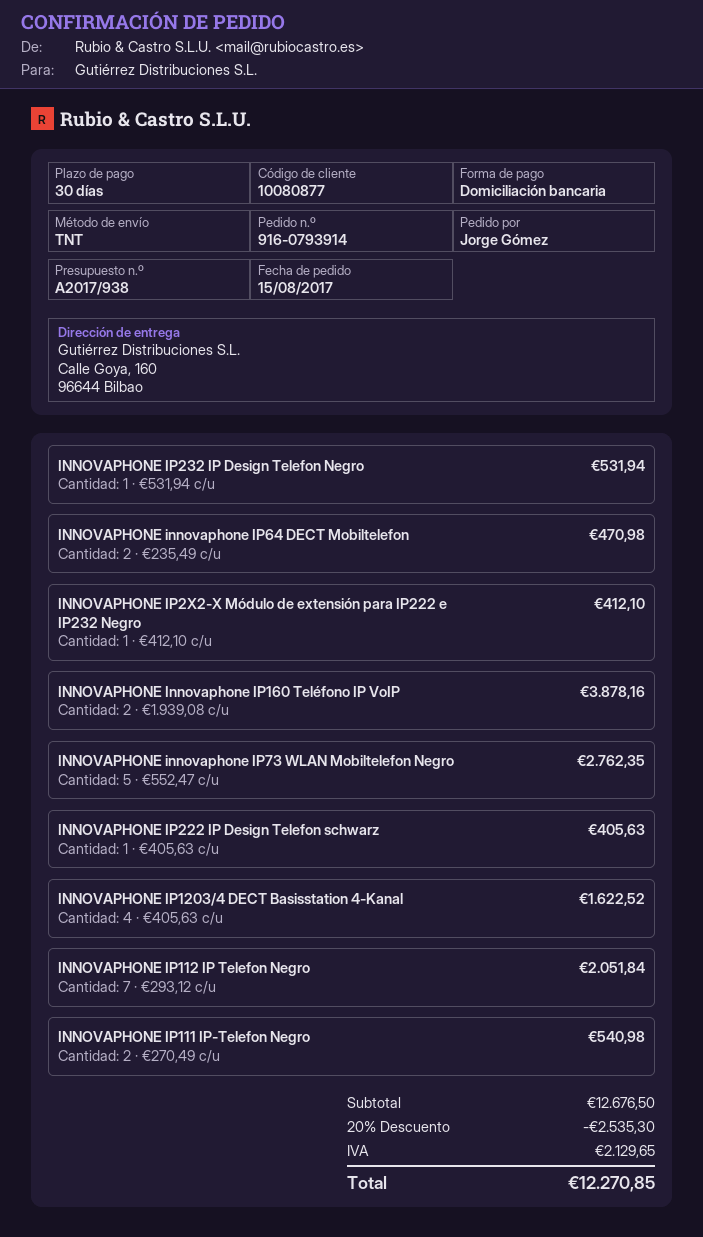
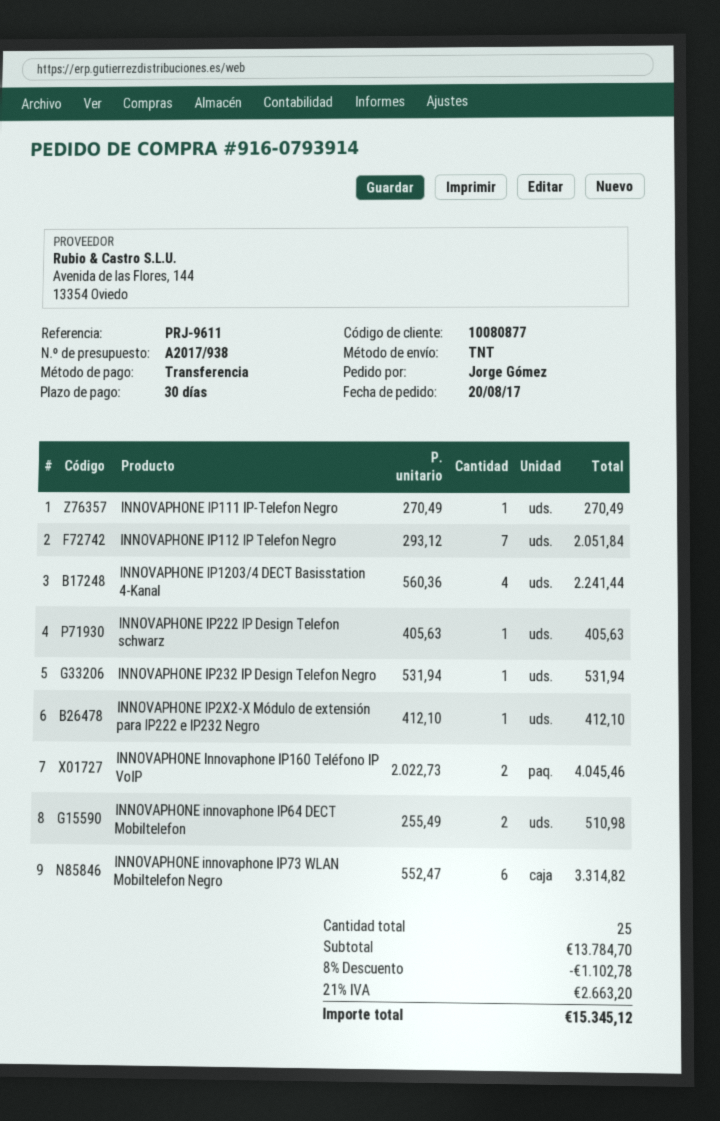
order date: 2017-08-15 -> 2017-08-20
payment method: direct debit -> bank transfer
INNOVAPHONE innovaphone IP64 DECT Mobiltelefon: 2 x 235.49 = 470.98 -> 2 x 255.49 = 510.98
INNOVAPHONE Innovaphone IP160 Teléfono IP VoIP: 2 x 1939.08 = 3878.16 -> 2 x 2022.73 = 4045.46
INNOVAPHONE innovaphone IP73 WLAN Mobiltelefon Negro: 5 x 552.47 = 2762.35 -> 6 x 552.47 = 3314.82
INNOVAPHONE IP1203/4 DECT Basisstation 4-Kanal: 4 x 405.63 = 1622.52 -> 4 x 560.36 = 2241.44
INNOVAPHONE IP111 IP-Telefon Negro: 2 x 270.49 = 540.98 -> 1 x 270.49 = 270.49
subtotal: 12676.50 -> 13784.70
discount: 20% = 2535.30 -> 8% = 1102.78
tax: 2129.65 -> 2663.20
total: 12270.85 -> 15345.12

